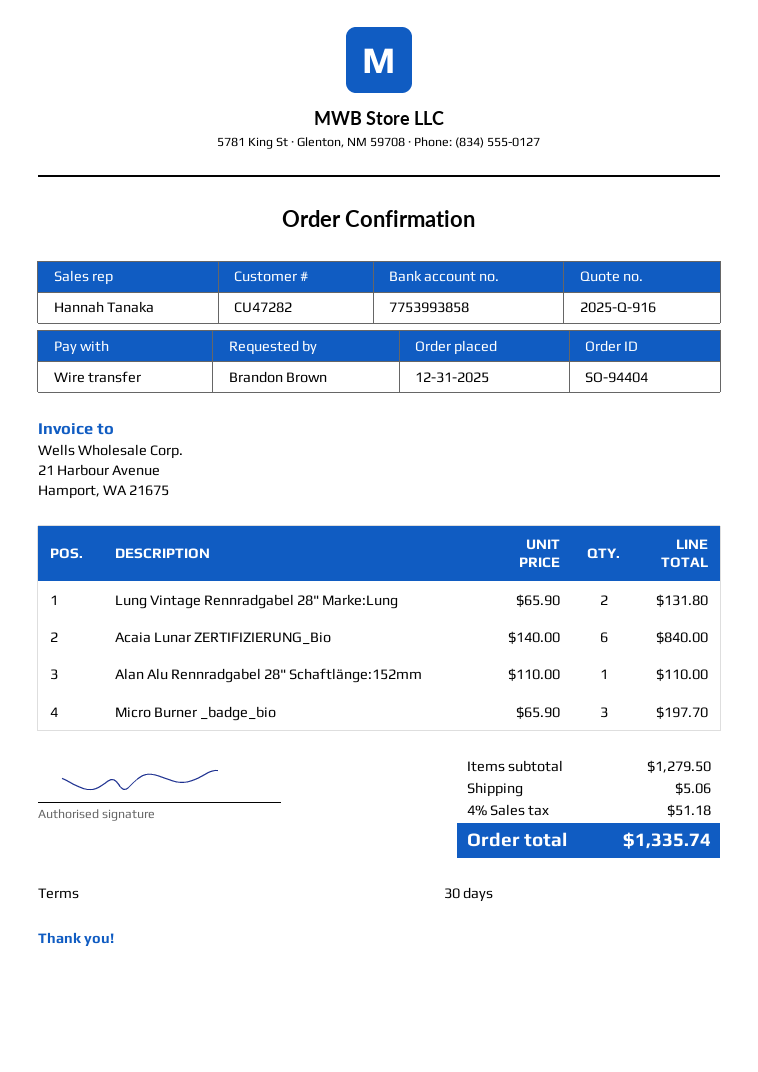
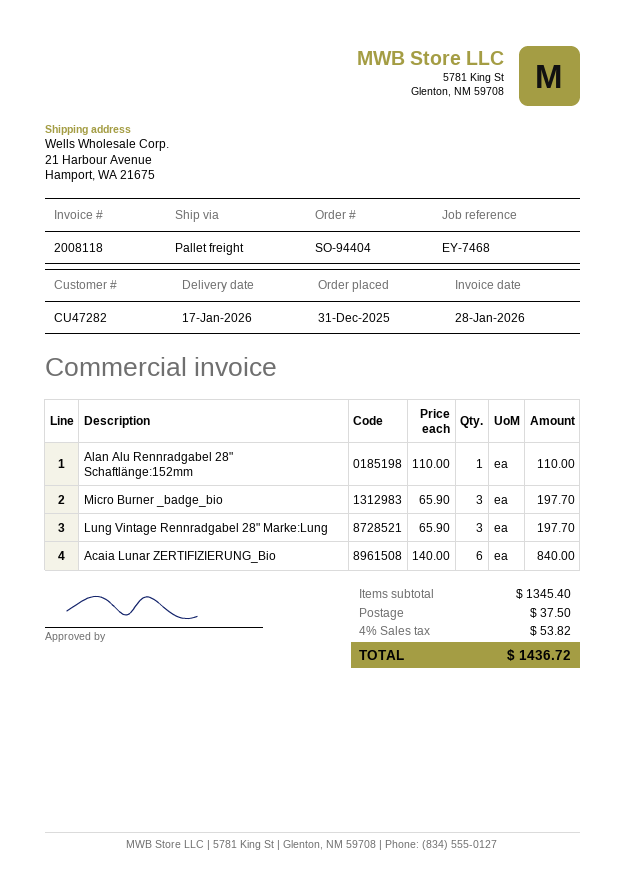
Lung Vintage Rennradgabel 28" Marke:Lung: 2 x 65.90 = 131.80 -> 3 x 65.90 = 197.70
subtotal: 1279.50 -> 1345.40
shipping: 5.06 -> 37.50
tax: 4% = 51.18 -> 4% = 53.82
total: 1335.74 -> 1436.72

